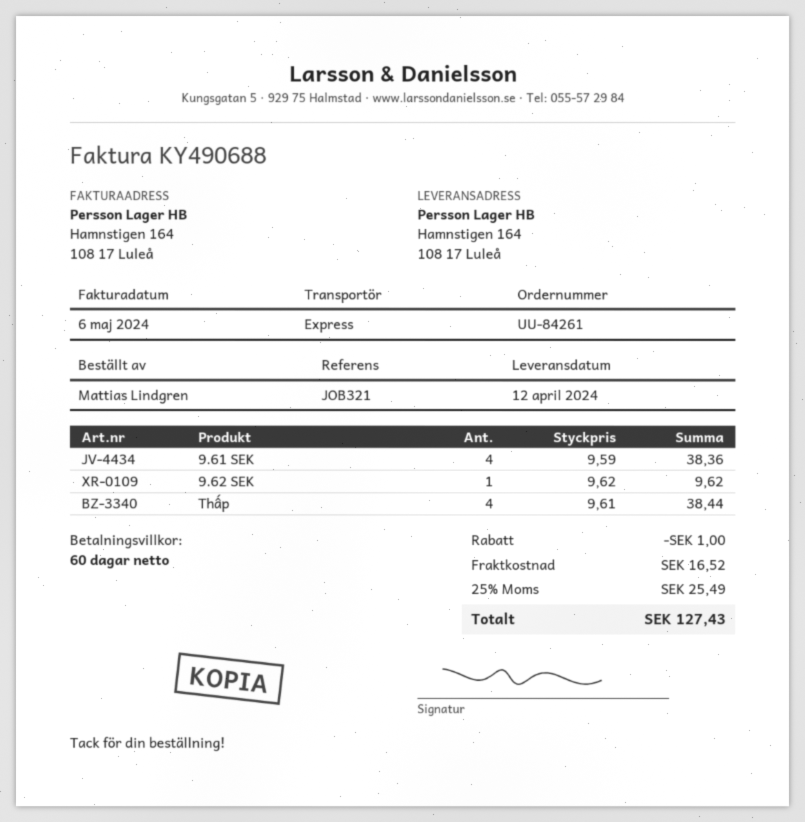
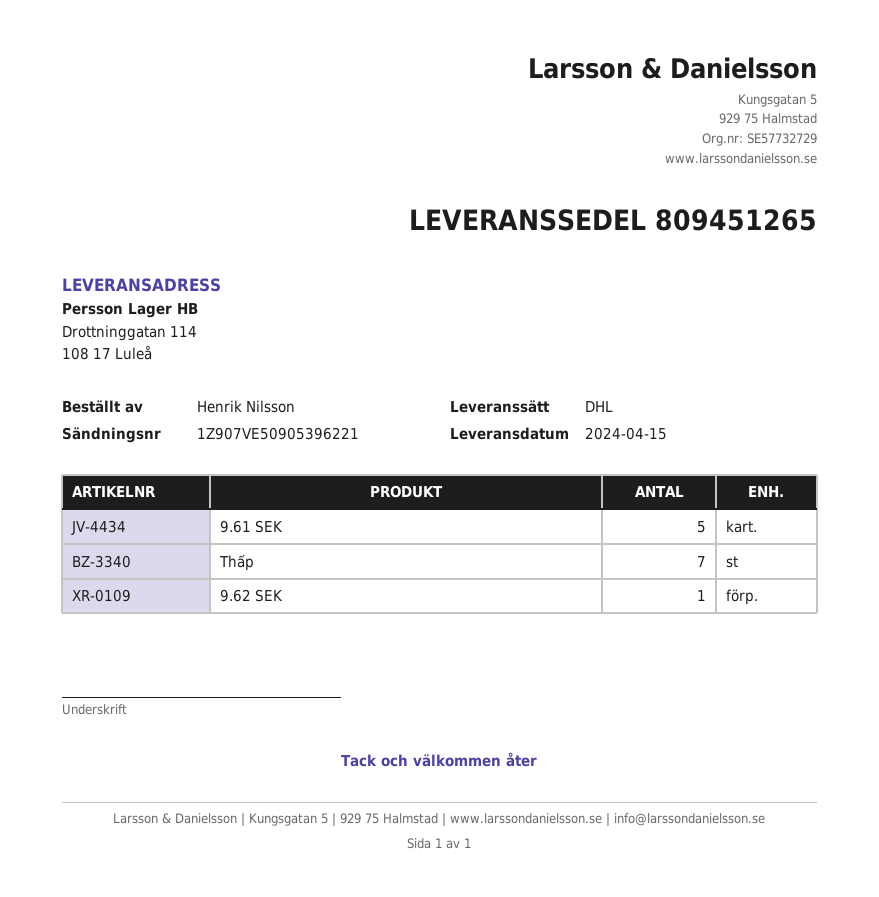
delivery date: 2024-04-12 -> 2024-04-15
ordered by: Mattias Lindgren -> Henrik Nilsson
shipping method: express -> DHL
ship to: Hamnstigen 164, 108 17 Luleå -> Drottninggatan 114, 108 17 Luleå
9.61 SEK: 4 -> 5
Thấp: 4 -> 7

